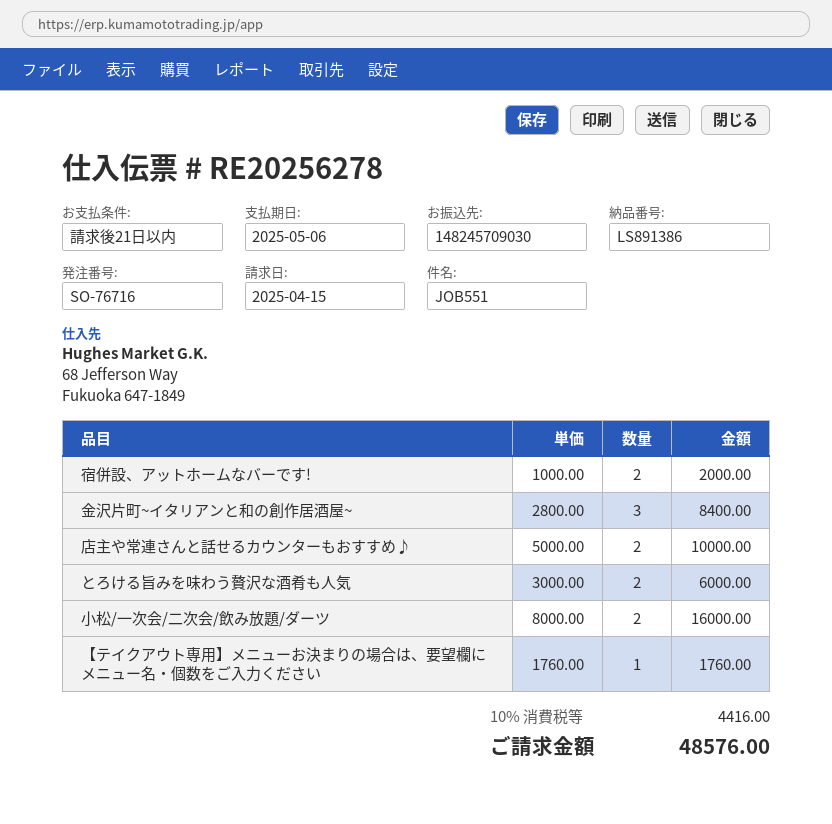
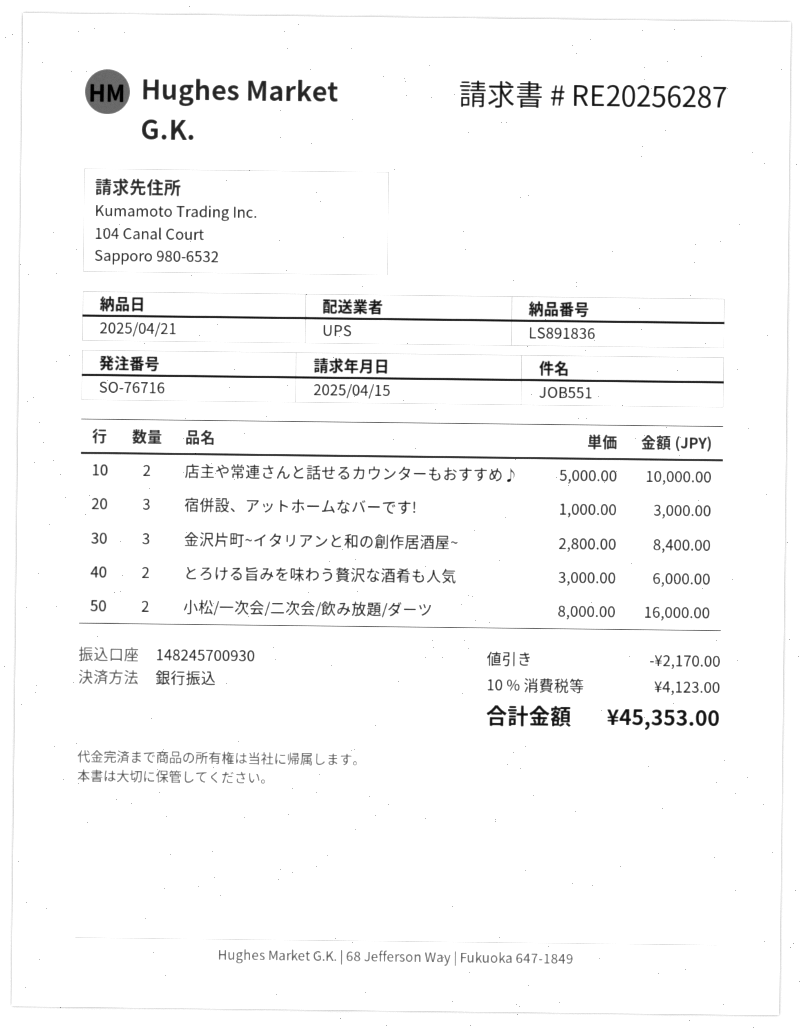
delivery note number: LS891386 -> LS891836
invoice number: RE20256278 -> RE20256287
bank account: 148245709030 -> 148245700930
宿併設、アットホームなバーです!: 2 x 1000.00 = 2000.00 -> 3 x 1000.00 = 3000.00
【テイクアウト専用】メニューお決まりの場合は、要望欄にメニュー名・個数をご入力ください: 1 x 1760.00 = 1760.00 -> none
discount: none -> 2170.00
tax: 10% = 4416.00 -> 10% = 4123.00
total: 48576.00 -> 45353.00

